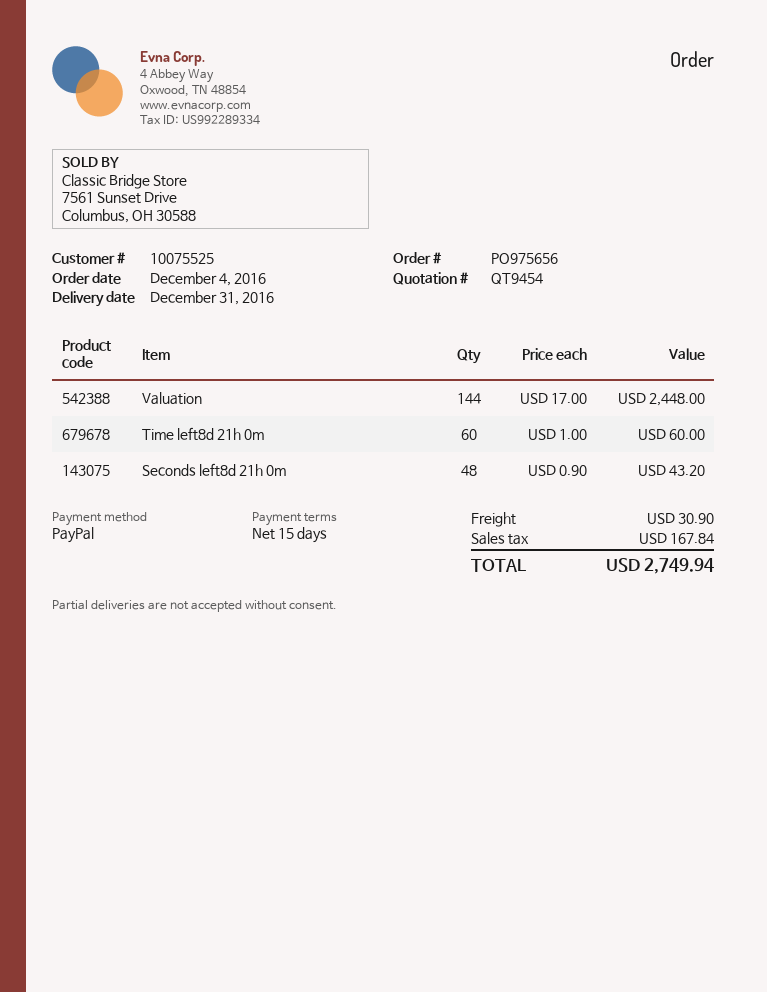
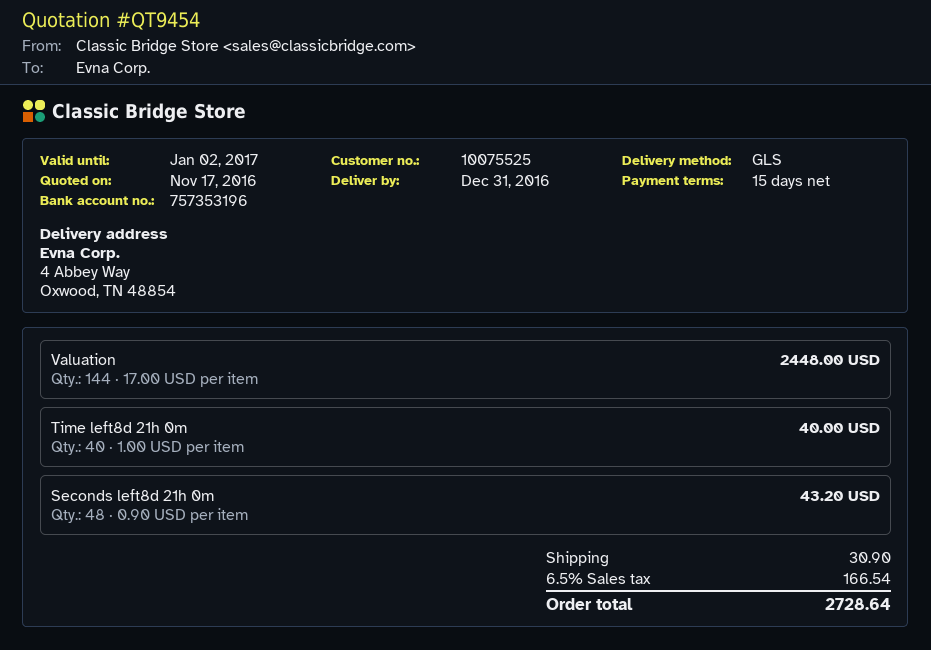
Time left8d 21h 0m: 60 x 1.00 = 60.00 -> 40 x 1.00 = 40.00
tax: 167.84 -> 166.54
total: 2749.94 -> 2728.64

